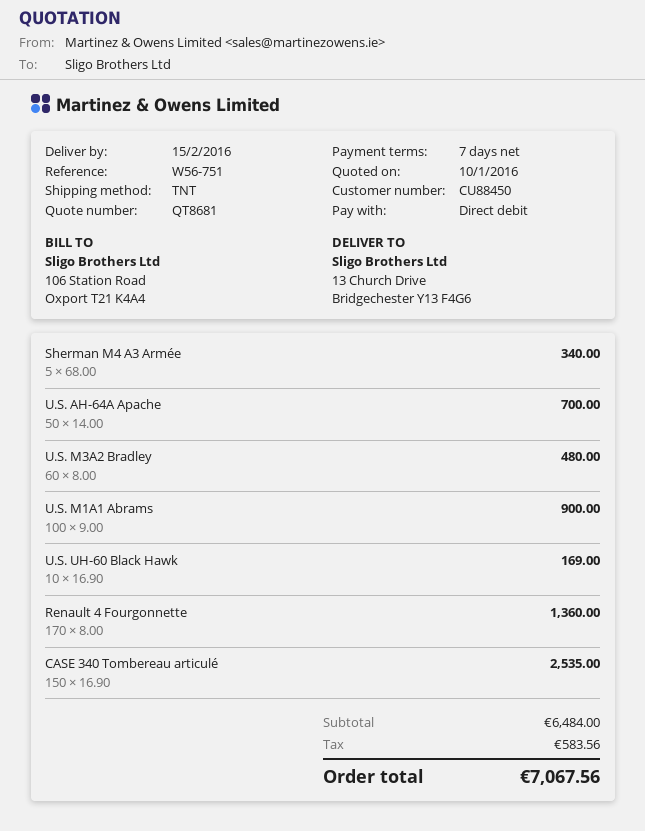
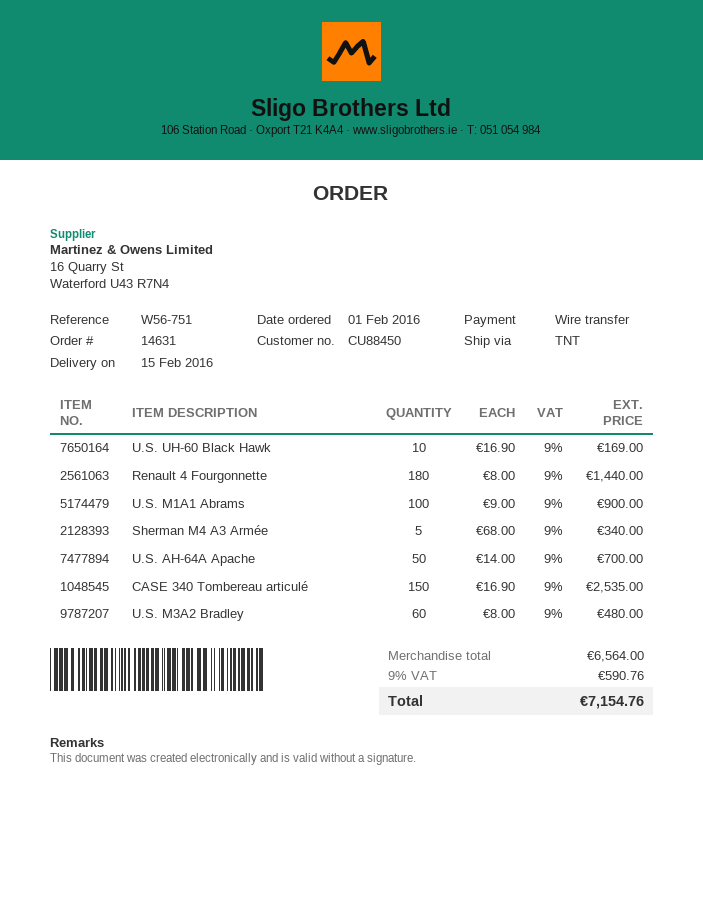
payment method: direct debit -> bank transfer
Renault 4 Fourgonnette: 170 x 8.00 = 1360.00 -> 180 x 8.00 = 1440.00
subtotal: 6484.00 -> 6564.00
tax: 583.56 -> 590.76
total: 7067.56 -> 7154.76

